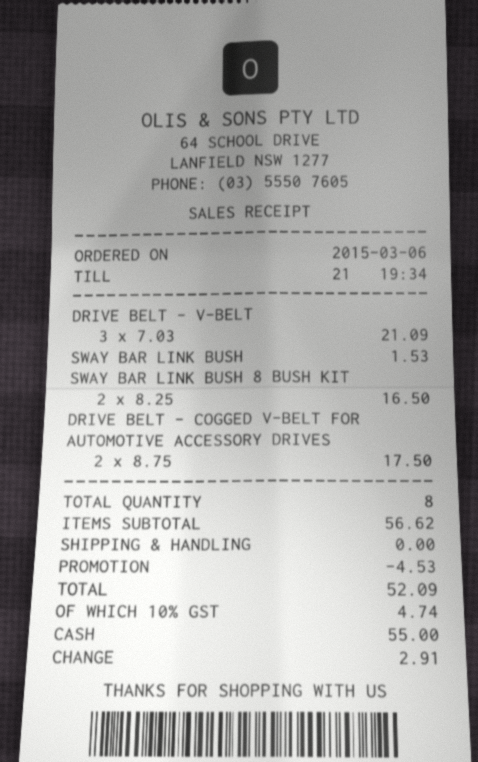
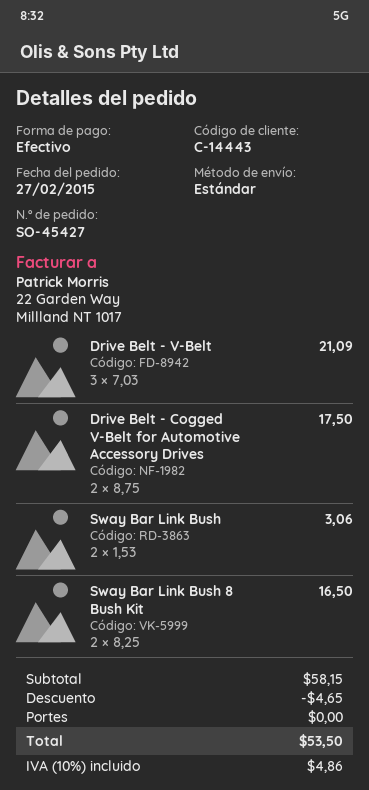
order date: 2015-03-06 -> 2015-02-27
SWAY BAR LINK BUSH: 1 x 1.53 = 1.53 -> 2 x 1.53 = 3.06
subtotal: 56.62 -> 58.15
discount: 4.53 -> 4.65
tax: 10% = 4.74 -> 10% = 4.86
total: 52.09 -> 53.50

